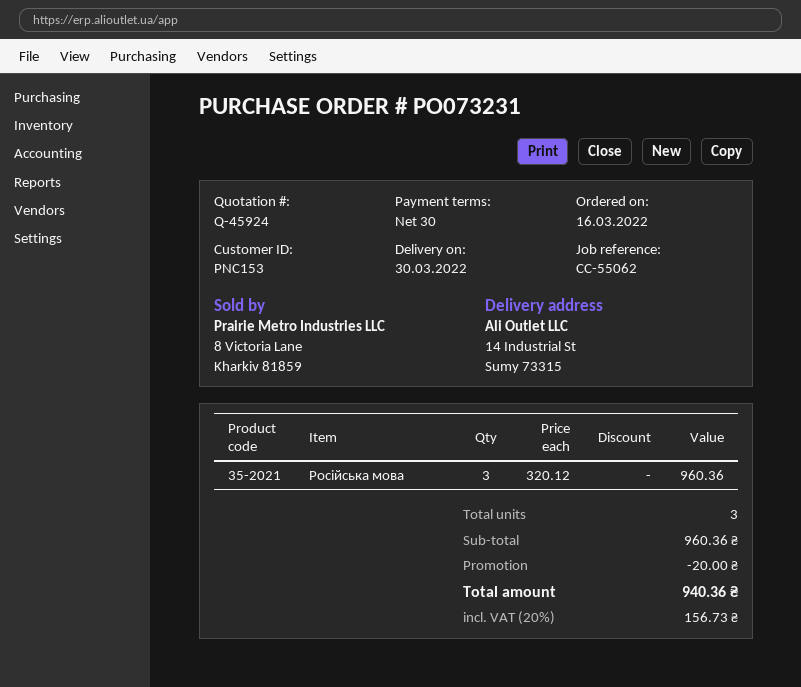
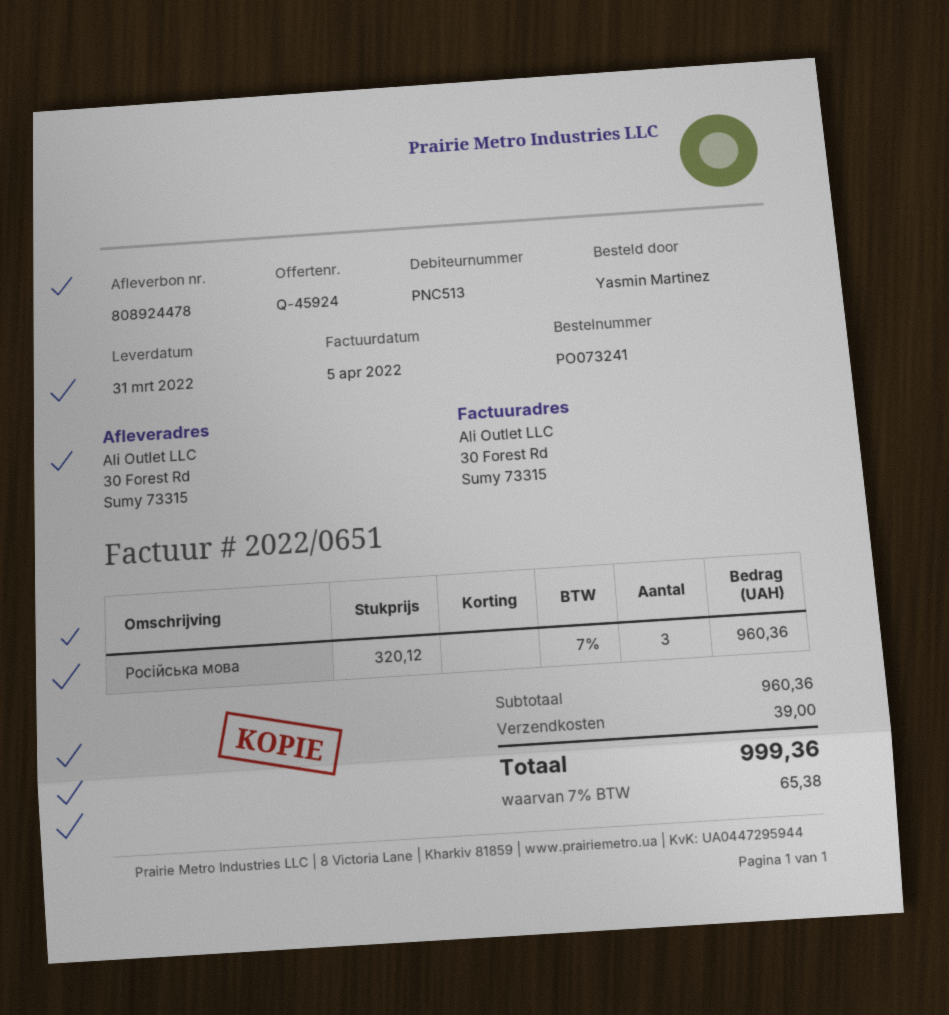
order number: PO073231 -> PO073241
delivery date: 2022-03-30 -> 2022-03-31
customer number: PNC153 -> PNC513
ship to: 14 Industrial St, Sumy 73315 -> 30 Forest Rd, Sumy 73315
discount: 20.00 -> none
shipping: none -> 39.00
tax: 20% = 156.73 -> 7% = 65.38
total: 940.36 -> 999.36

